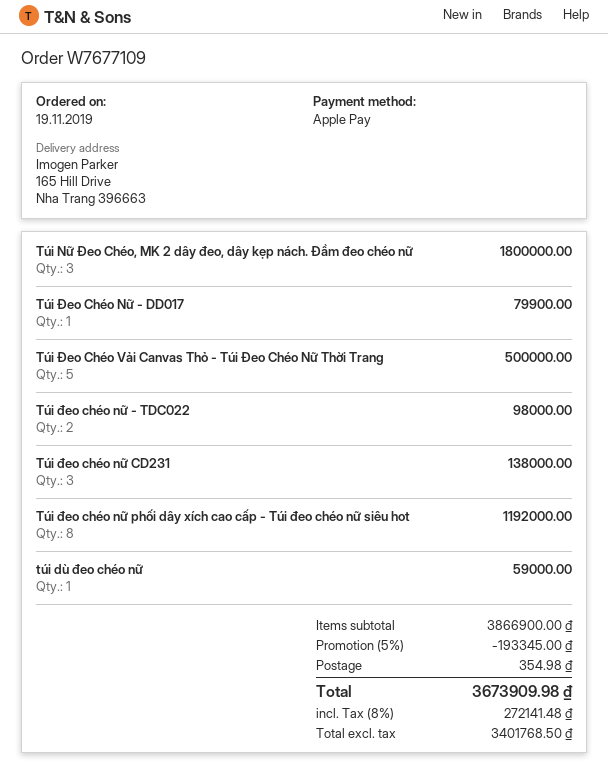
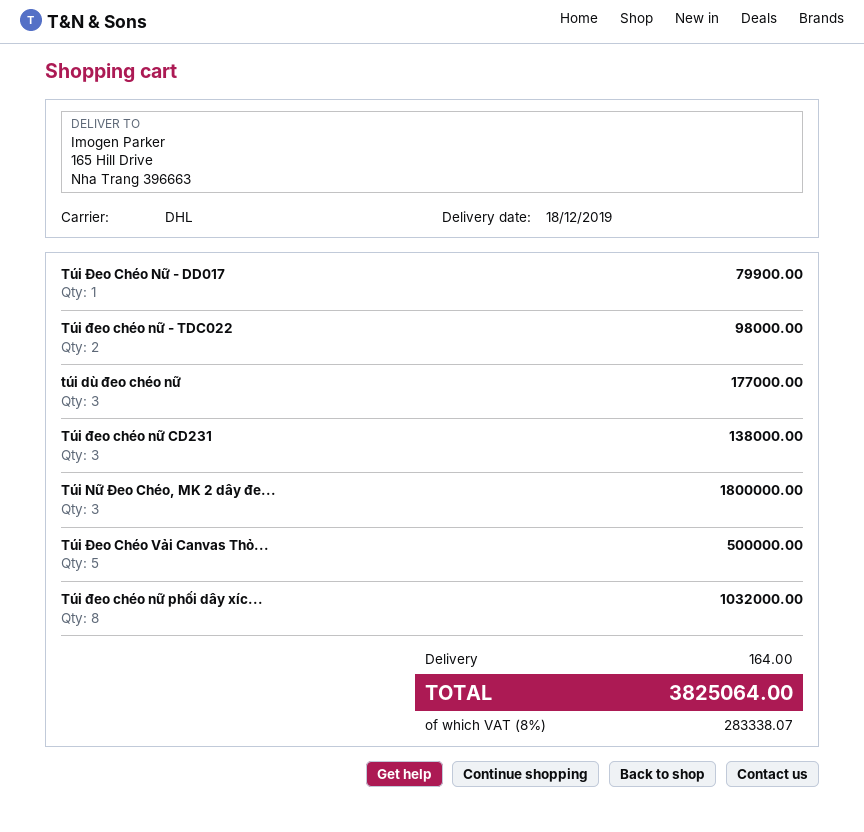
Túi đeo chéo nữ phối dây xích cao cấp - Túi đeo chéo nữ siêu hot: 8 for 1192000.00 -> 8 for 1032000.00
túi dù đeo chéo nữ: 1 for 59000.00 -> 3 for 177000.00
discount: 5% = 193345.00 -> none
shipping: 354.98 -> 164.00
tax: 8% = 272141.48 -> 8% = 283338.07
total: 3673909.98 -> 3825064.00

